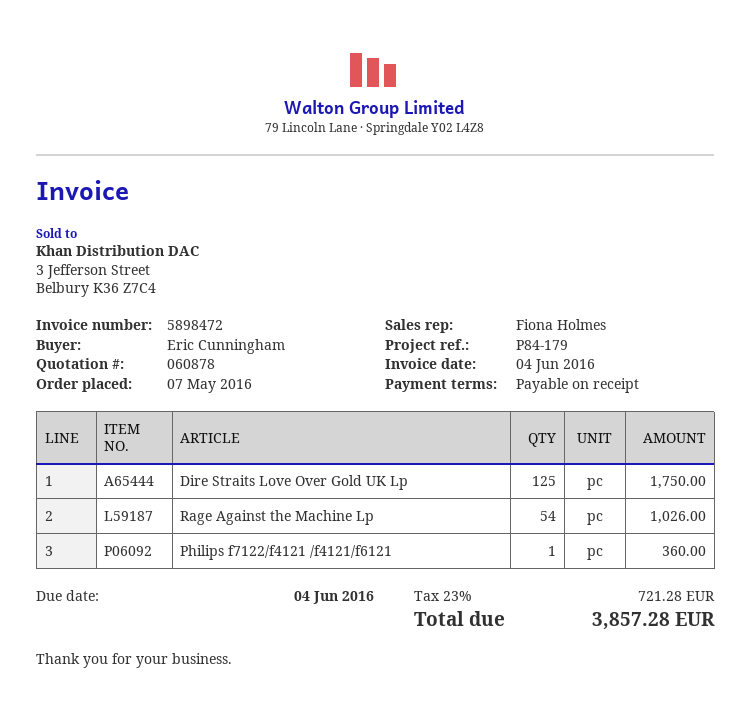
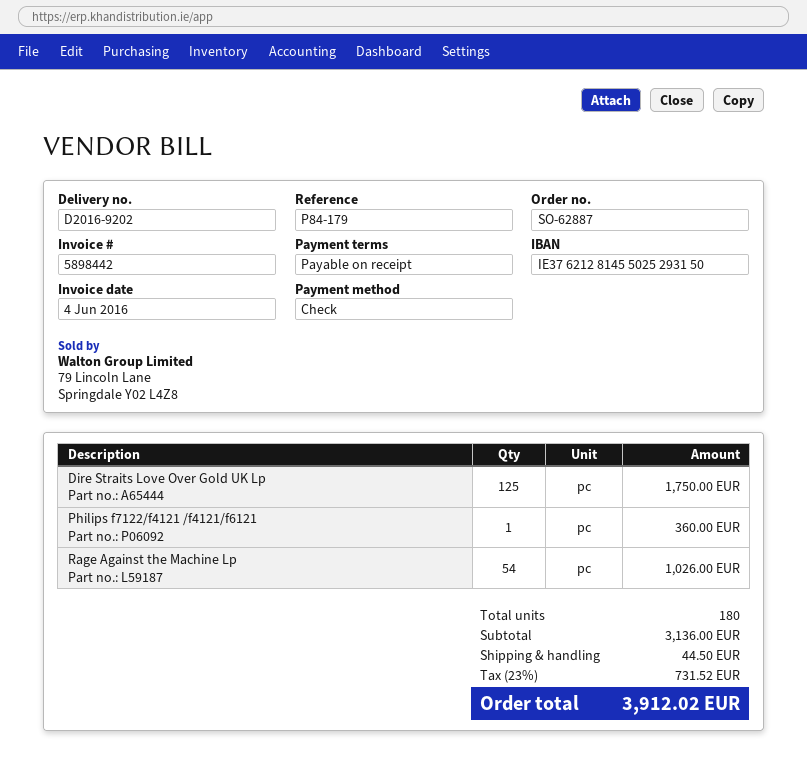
invoice number: 5898472 -> 5898442
shipping: none -> 44.50
tax: 23% = 721.28 -> 23% = 731.52
total: 3857.28 -> 3912.02

